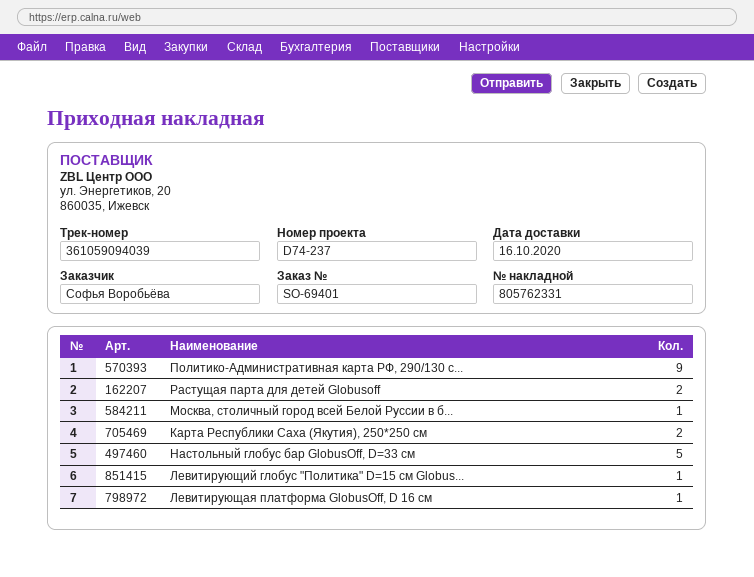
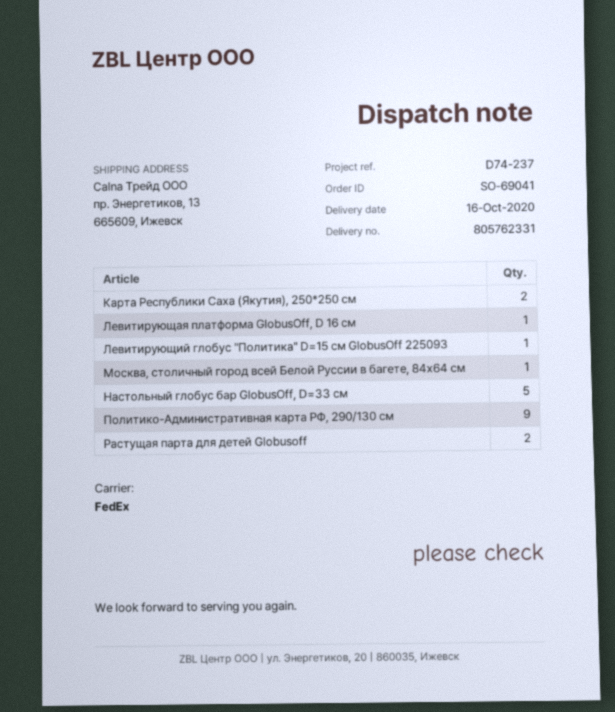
order number: SO-69401 -> SO-69041

